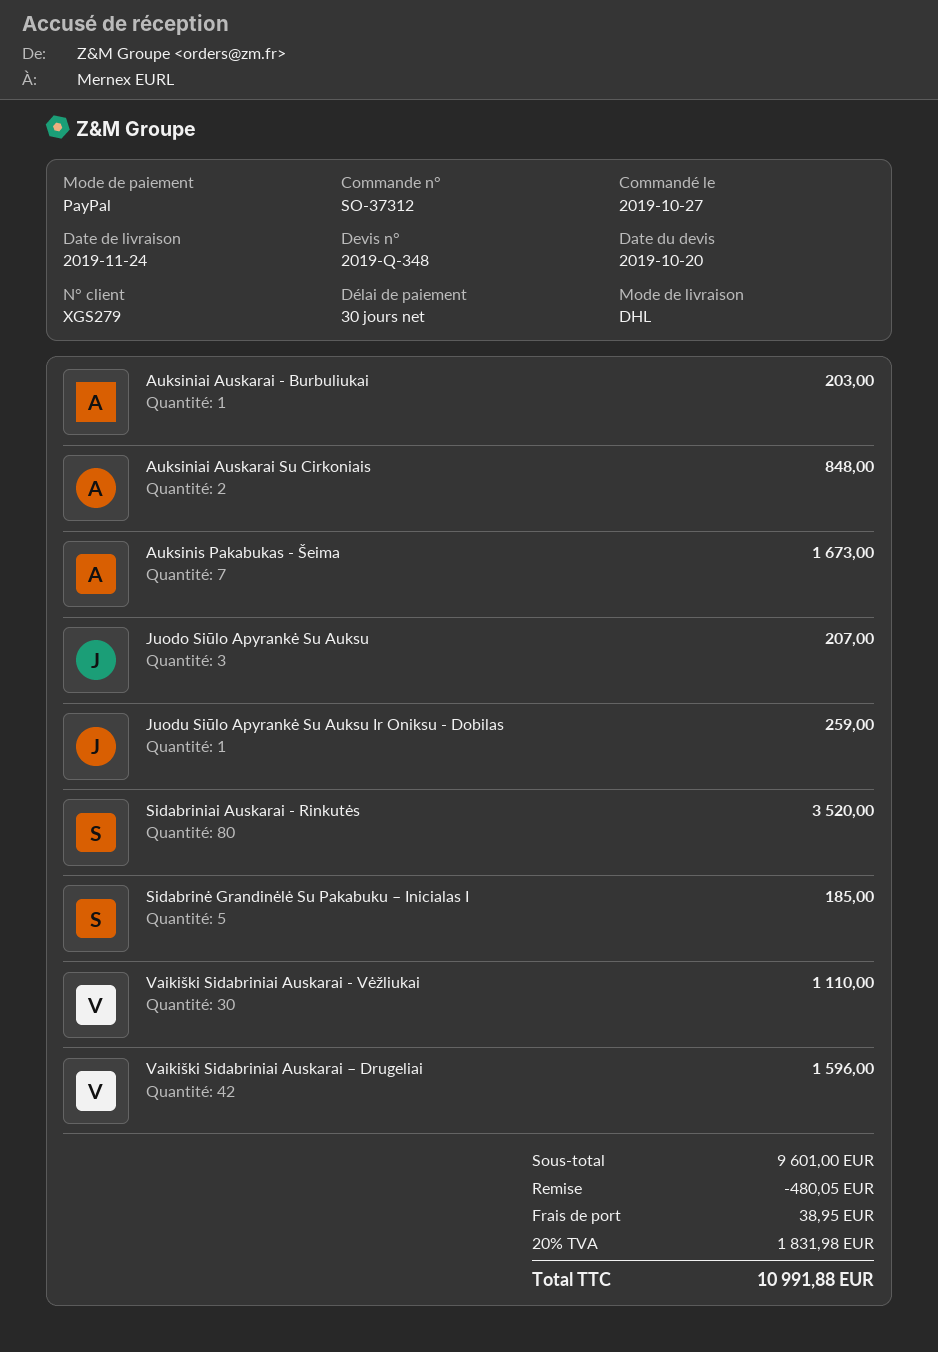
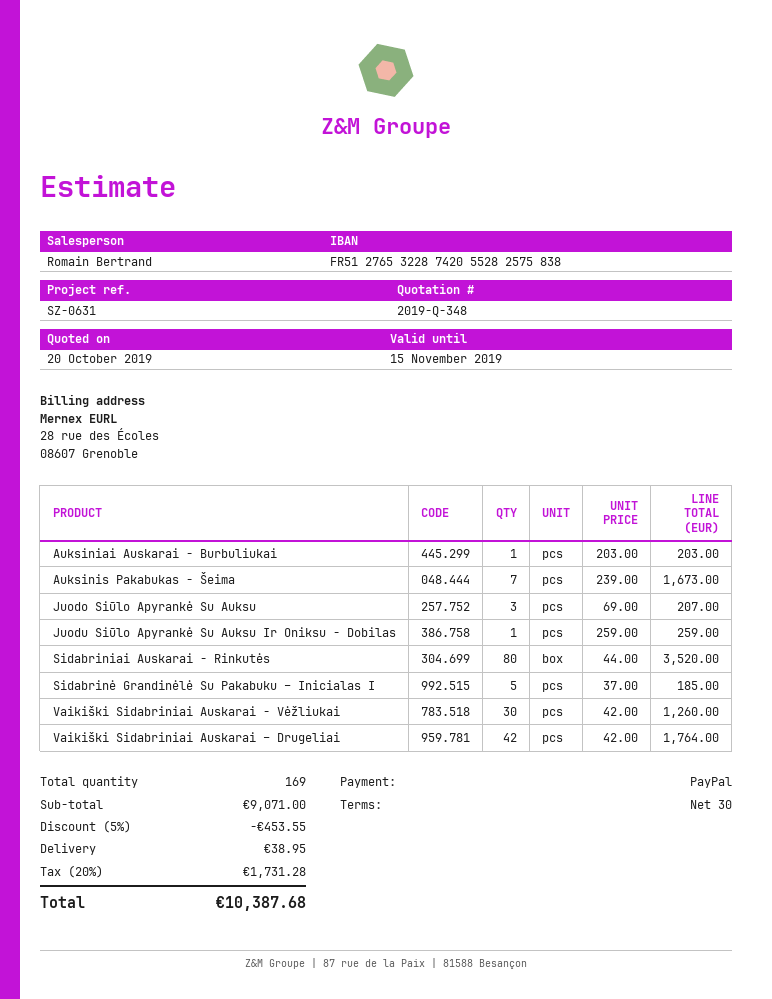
Auksiniai Auskarai Su Cirkoniais: 2 for 848.00 -> none
Vaikiški Sidabriniai Auskarai - Vėžliukai: 30 for 1110.00 -> 30 for 1260.00
Vaikiški Sidabriniai Auskarai – Drugeliai: 42 for 1596.00 -> 42 for 1764.00
subtotal: 9601.00 -> 9071.00
discount: 480.05 -> 453.55
tax: 20% = 1831.98 -> 20% = 1731.28
total: 10991.88 -> 10387.68

